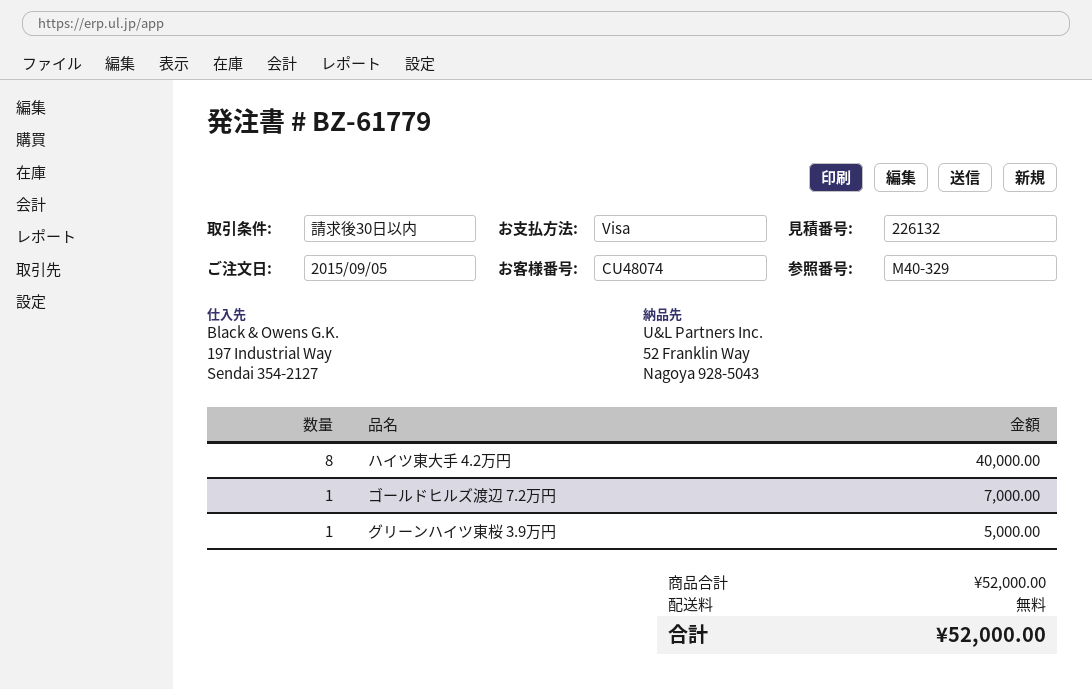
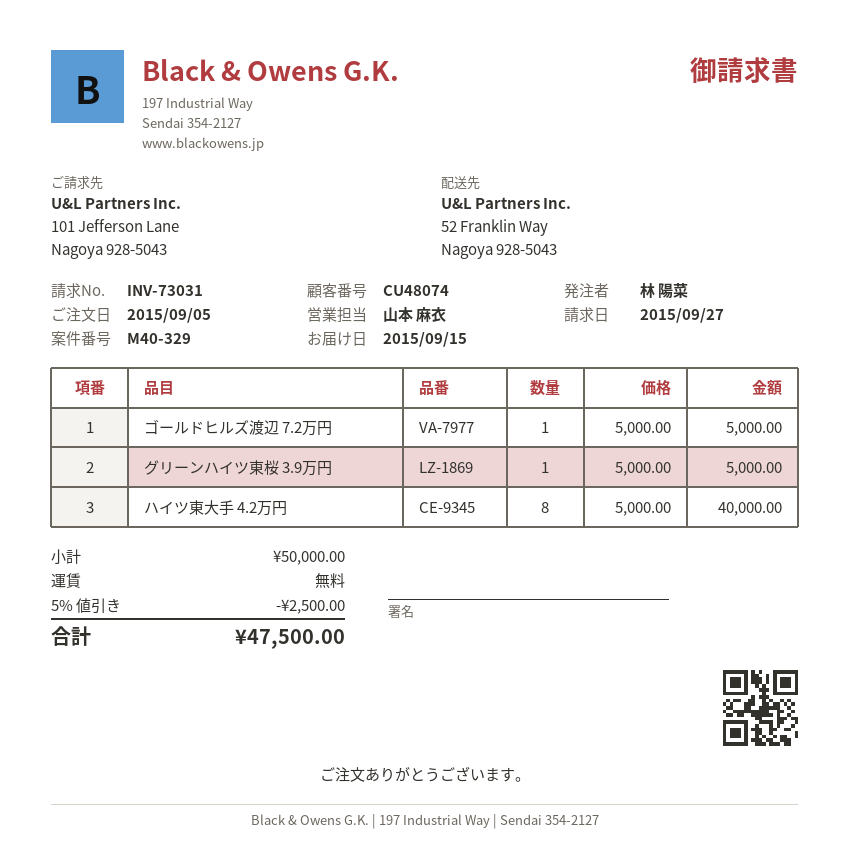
ゴールドヒルズ渡辺 7.2万円: 1 for 7000.00 -> 1 for 5000.00
subtotal: 52000.00 -> 50000.00
discount: none -> 5% = 2500.00
total: 52000.00 -> 47500.00

